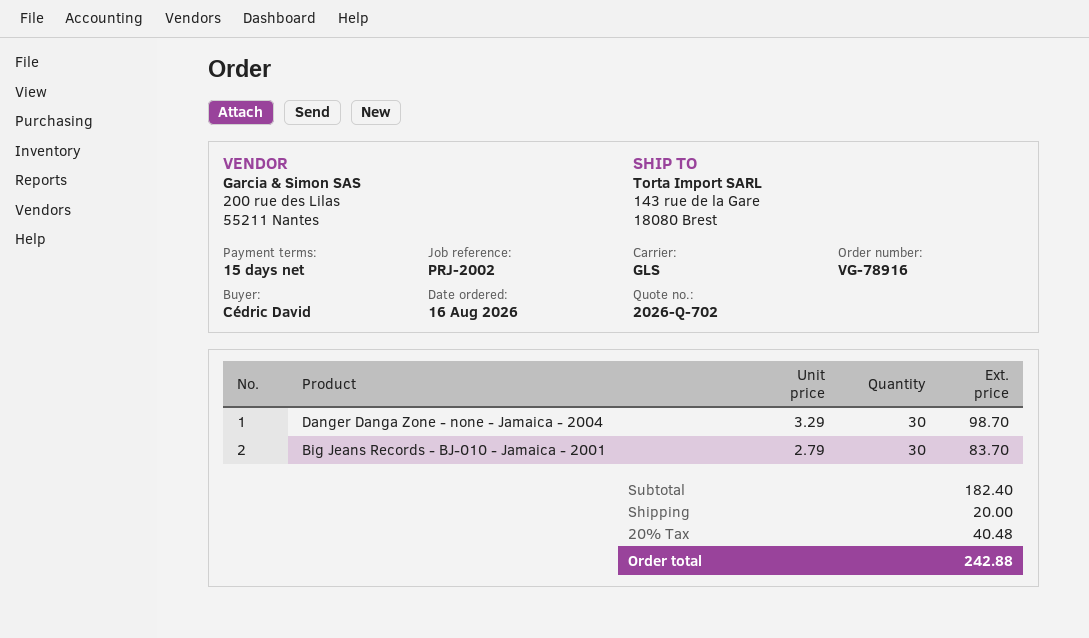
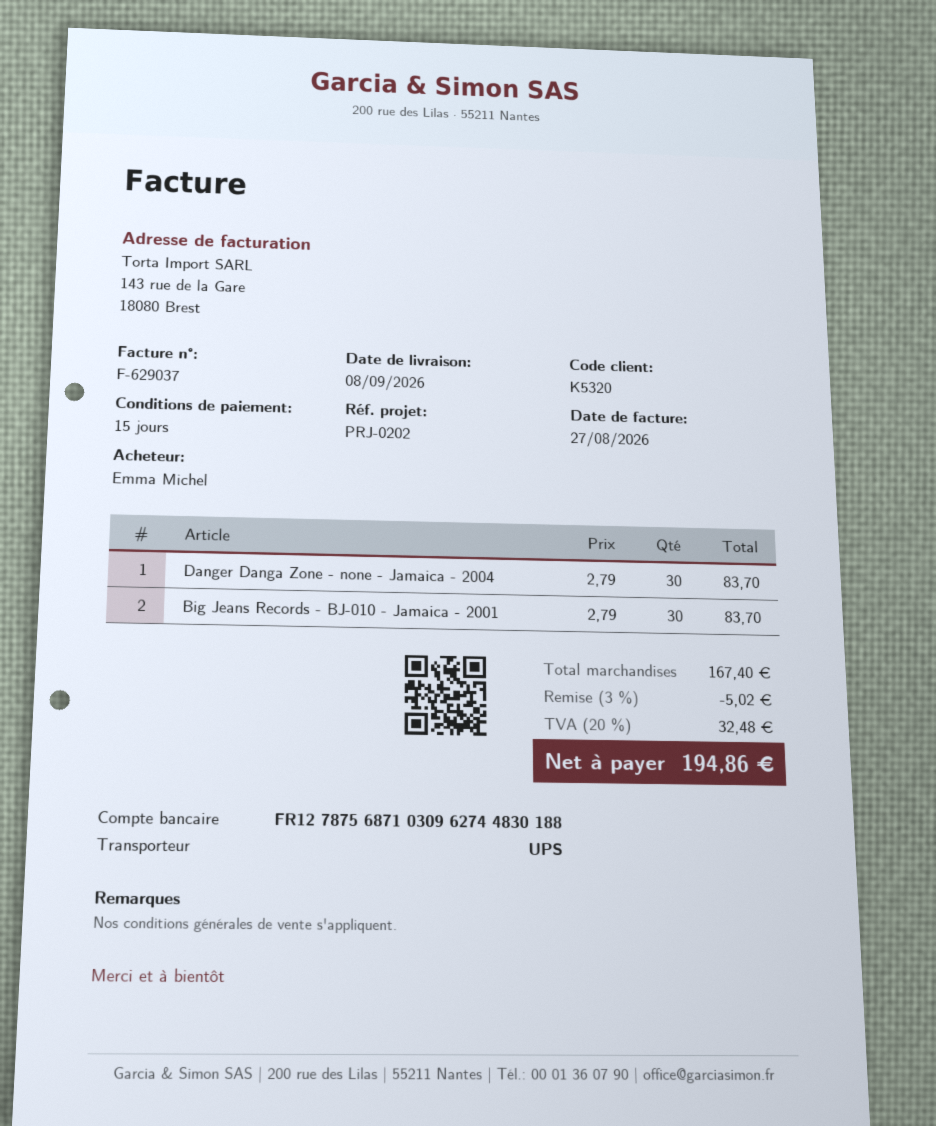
reference: PRJ-2002 -> PRJ-0202
ordered by: Cédric David -> Emma Michel
shipping method: GLS -> UPS
Danger Danga Zone - none - Jamaica - 2004: 30 x 3.29 = 98.70 -> 30 x 2.79 = 83.70
subtotal: 182.40 -> 167.40
discount: none -> 3% = 5.02
shipping: 20.00 -> none
tax: 20% = 40.48 -> 20% = 32.48
total: 242.88 -> 194.86

